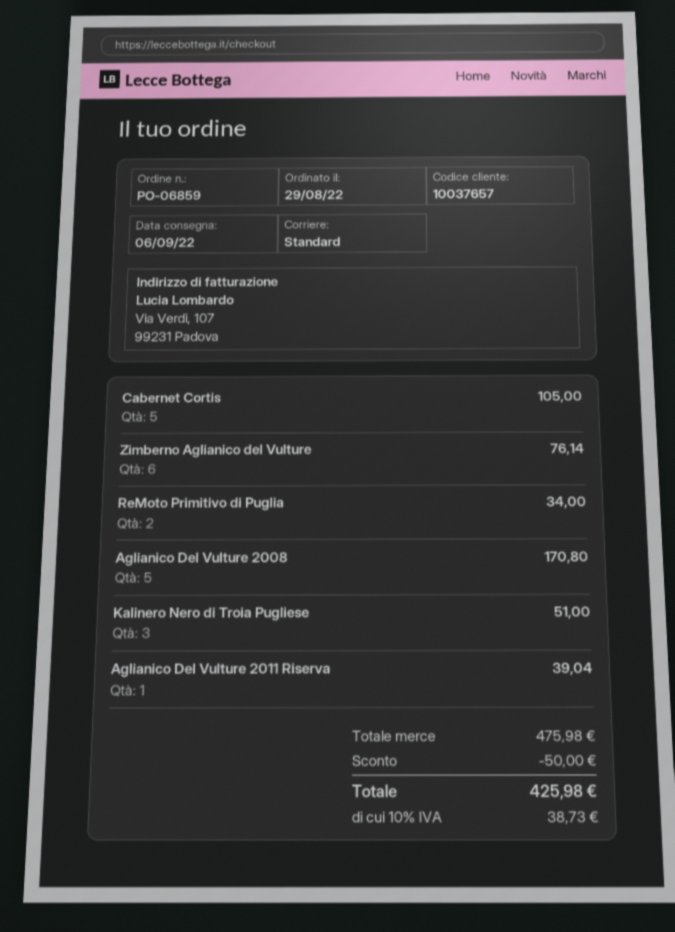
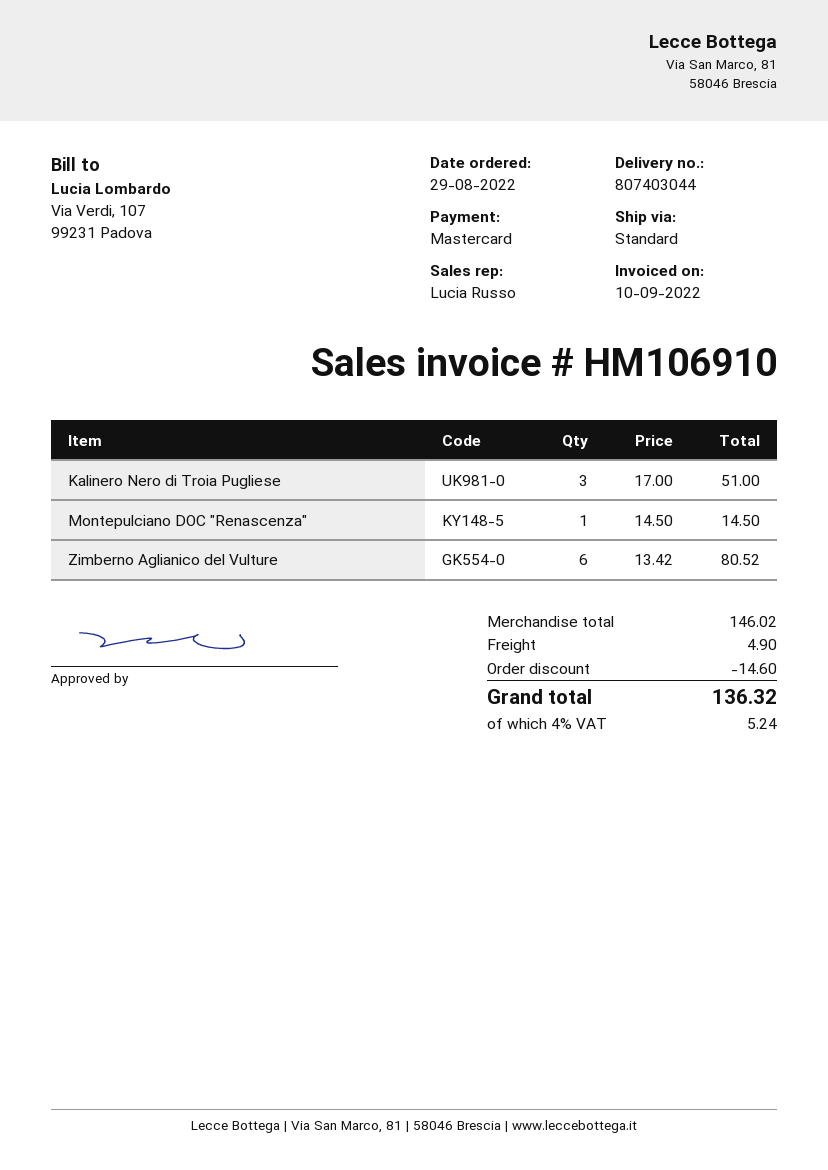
Cabernet Cortis: 5 for 105.00 -> none
Zimberno Aglianico del Vulture: 6 for 76.14 -> 6 for 80.52
ReMoto Primitivo di Puglia: 2 for 34.00 -> none
Aglianico Del Vulture 2008: 5 for 170.80 -> none
Aglianico Del Vulture 2011 Riserva: 1 for 39.04 -> none
Montepulciano DOC "Renascenza": none -> 1 for 14.50
subtotal: 475.98 -> 146.02
discount: 50.00 -> 14.60
shipping: none -> 4.90
tax: 10% = 38.73 -> 4% = 5.24
total: 425.98 -> 136.32

